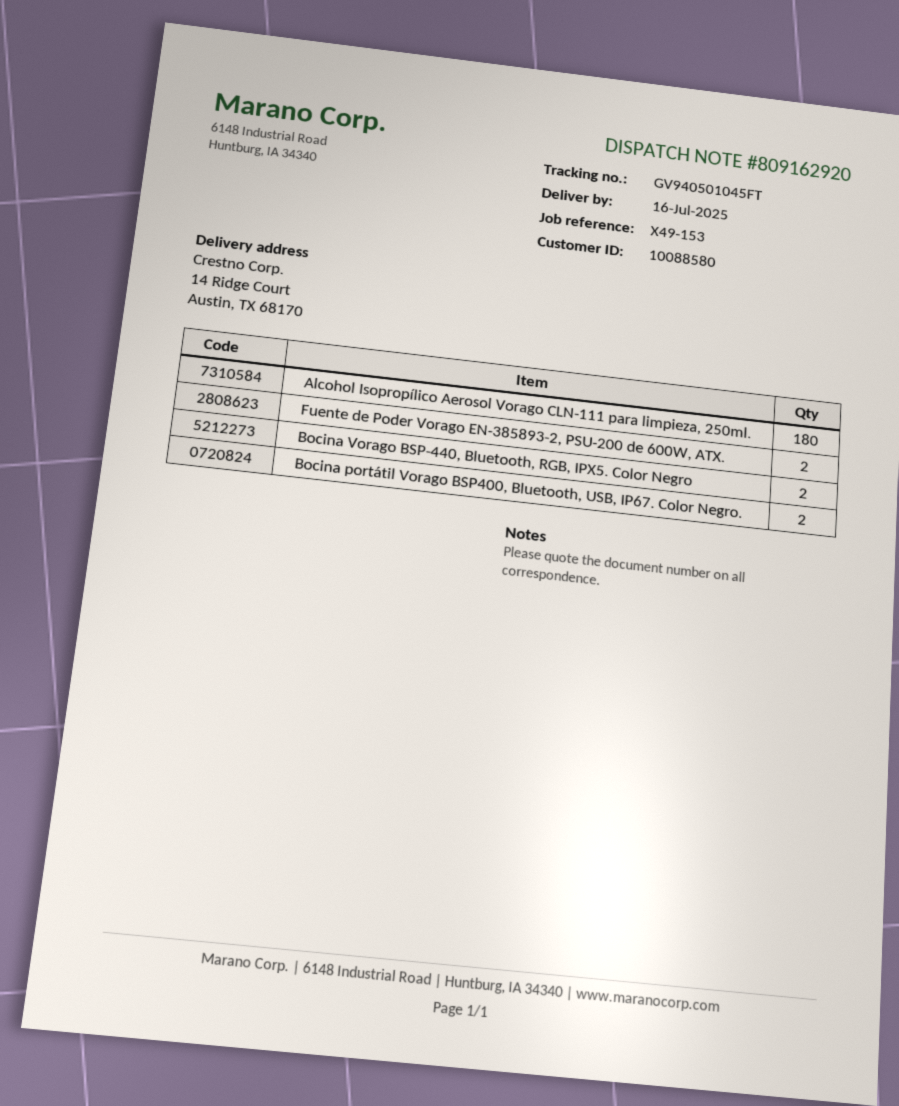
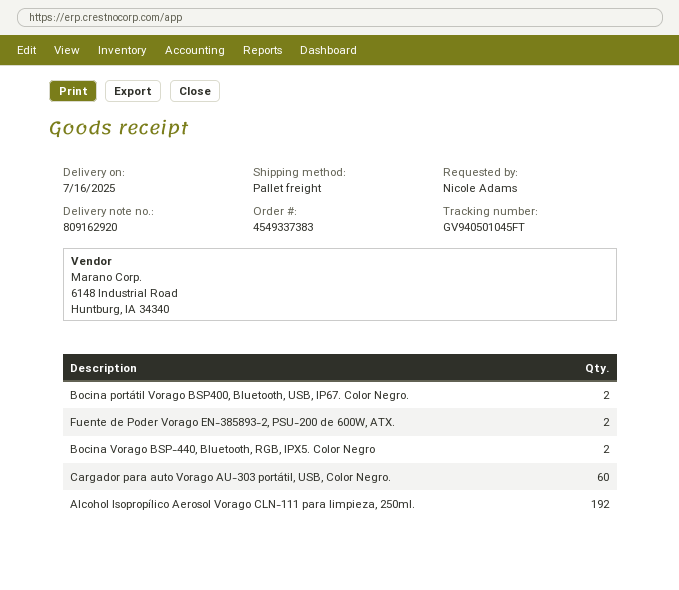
Alcohol Isopropílico Aerosol Vorago CLN-111 para limpieza, 250ml.: 180 -> 192
Cargador para auto Vorago AU-303 portátil, USB, Color Negro.: none -> 60

